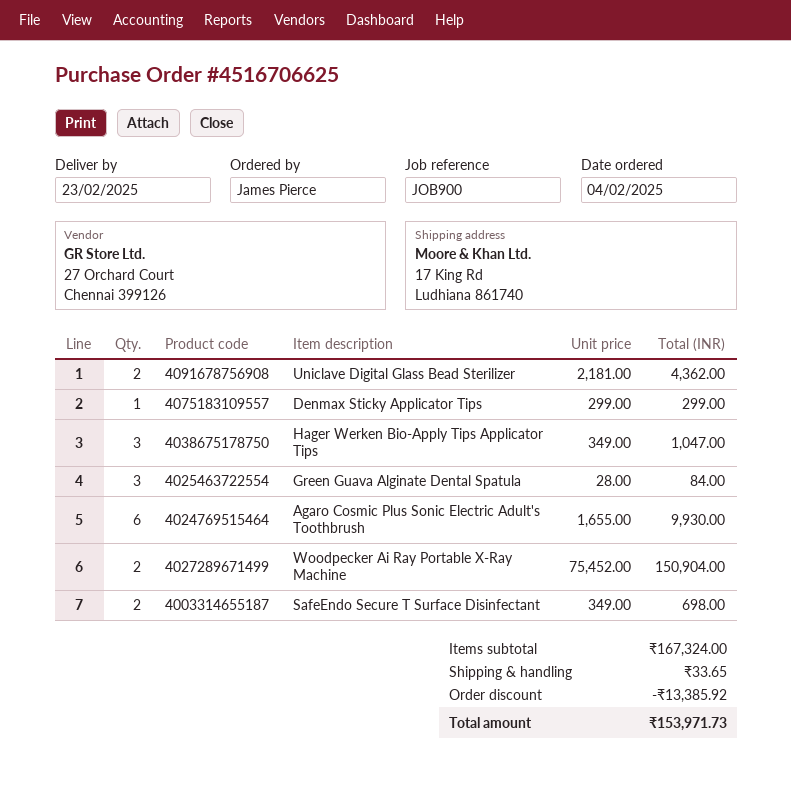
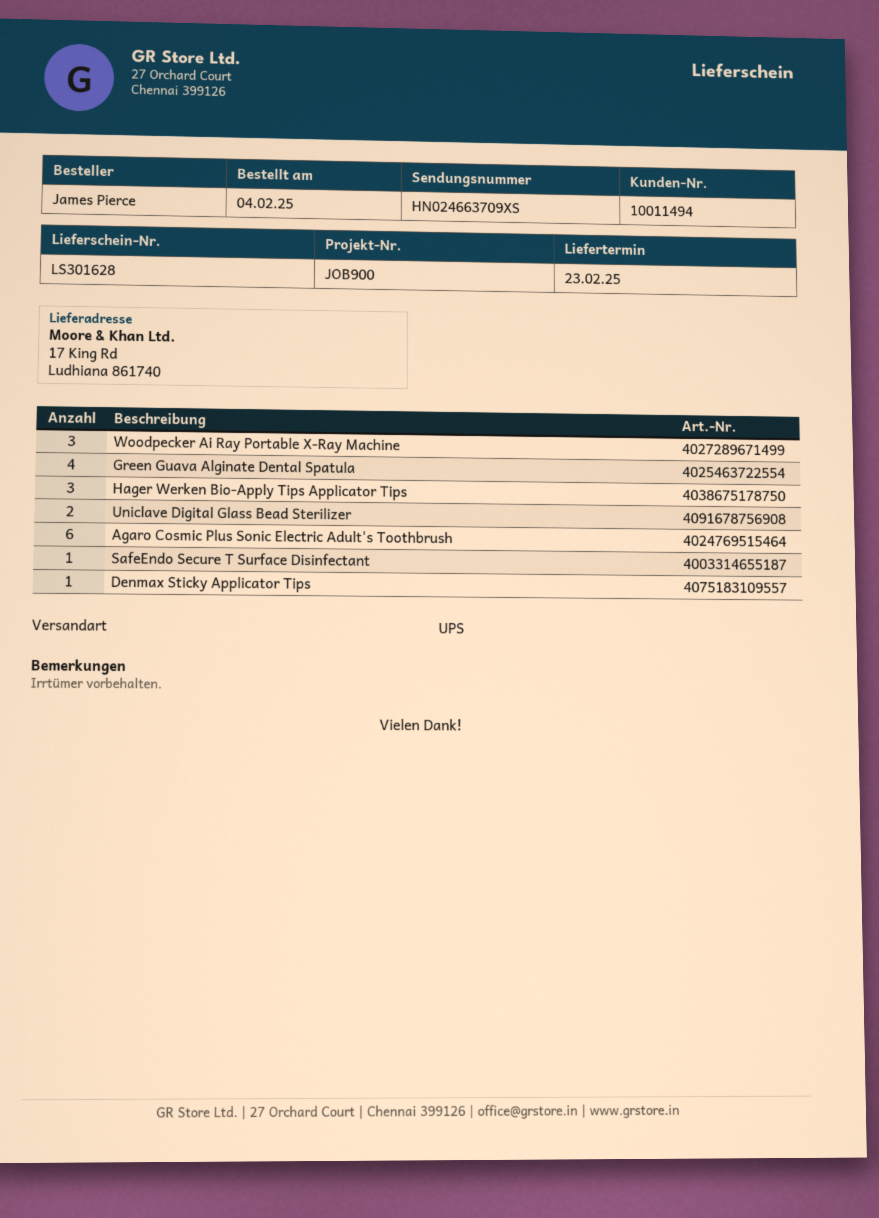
Green Guava Alginate Dental Spatula: 3 -> 4
Woodpecker Ai Ray Portable X-Ray Machine: 2 -> 3
SafeEndo Secure T Surface Disinfectant: 2 -> 1

